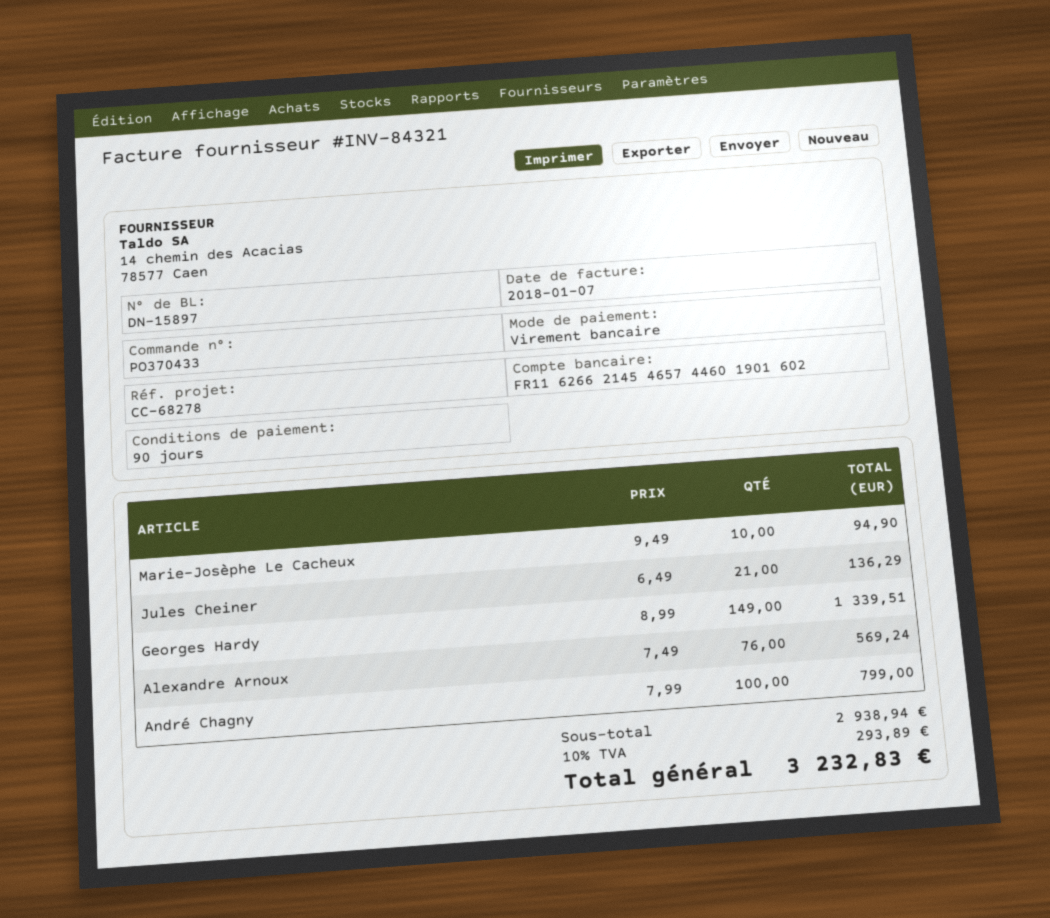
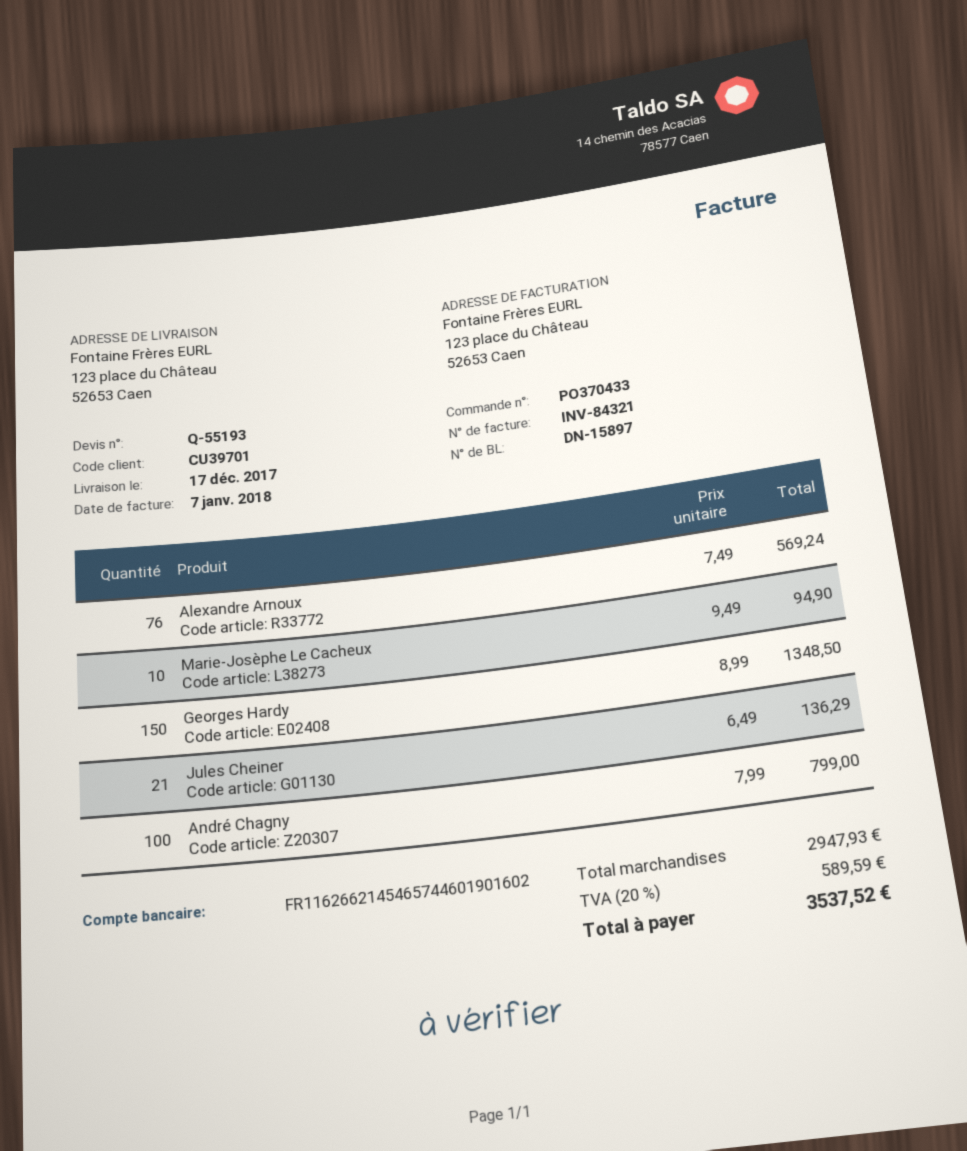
Georges Hardy: 149 x 8.99 = 1339.51 -> 150 x 8.99 = 1348.50
subtotal: 2938.94 -> 2947.93
tax: 10% = 293.89 -> 20% = 589.59
total: 3232.83 -> 3537.52

